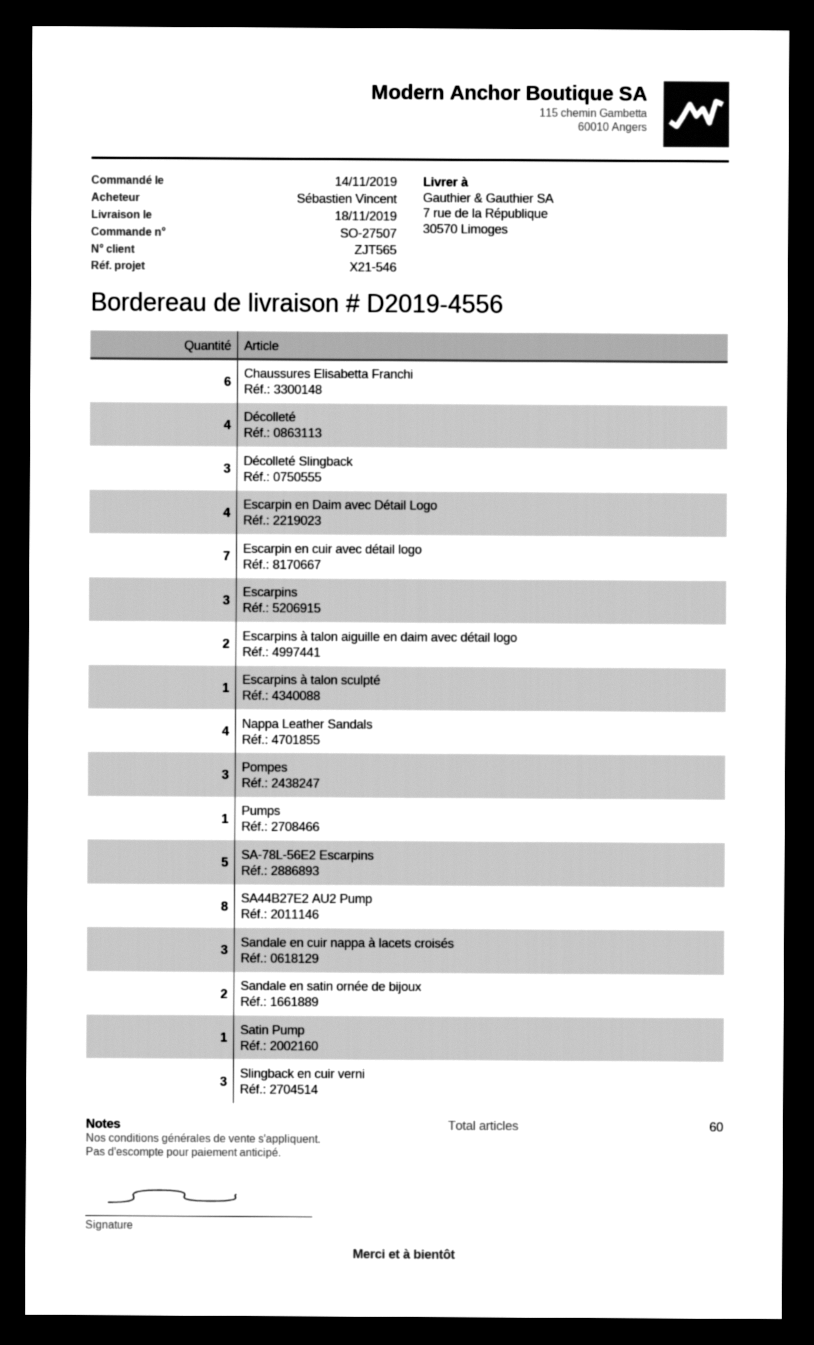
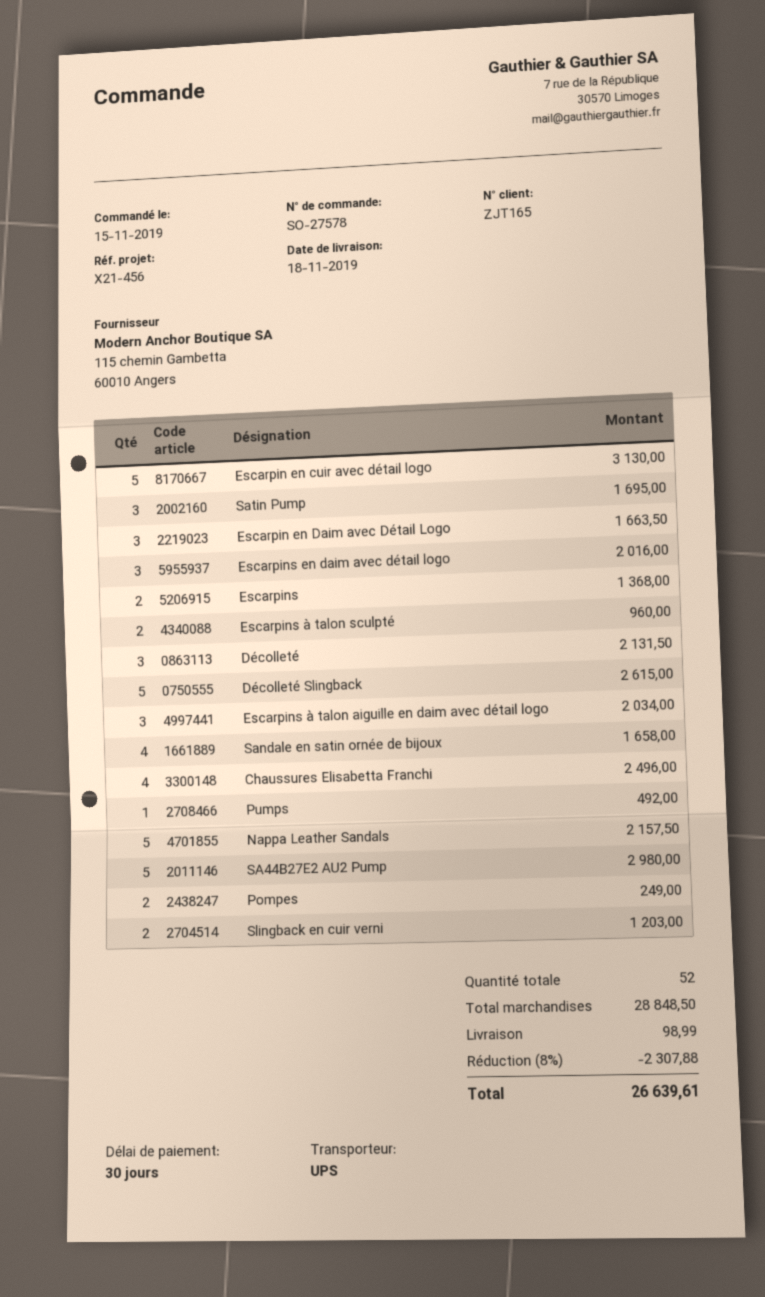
order number: SO-27507 -> SO-27578
order date: 2019-11-14 -> 2019-11-15
customer number: ZJT565 -> ZJT165
reference: X21-546 -> X21-456
Chaussures Elisabetta Franchi: 6 -> 4
Décolleté: 4 -> 3
Décolleté Slingback: 3 -> 5
Escarpin en Daim avec Détail Logo: 4 -> 3
Escarpin en cuir avec détail logo: 7 -> 5
Escarpins: 3 -> 2
Escarpins à talon aiguille en daim avec détail logo: 2 -> 3
Escarpins à talon sculpté: 1 -> 2
Nappa Leather Sandals: 4 -> 5
Pompes: 3 -> 2
SA-78L-56E2 Escarpins: 5 -> none
SA44B27E2 AU2 Pump: 8 -> 5
Sandale en cuir nappa à lacets croisés: 3 -> none
Sandale en satin ornée de bijoux: 2 -> 4
Satin Pump: 1 -> 3
Slingback en cuir verni: 3 -> 2
Escarpins en daim avec détail logo: none -> 3
total quantity: 60 -> 52

